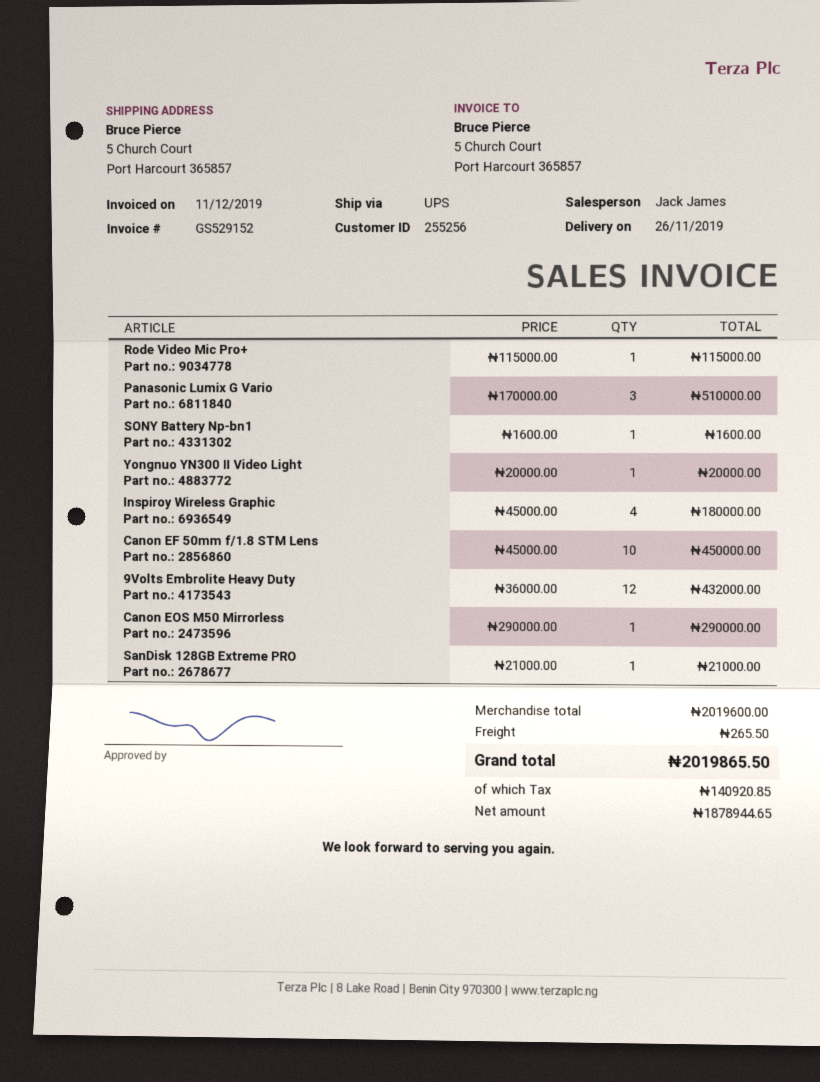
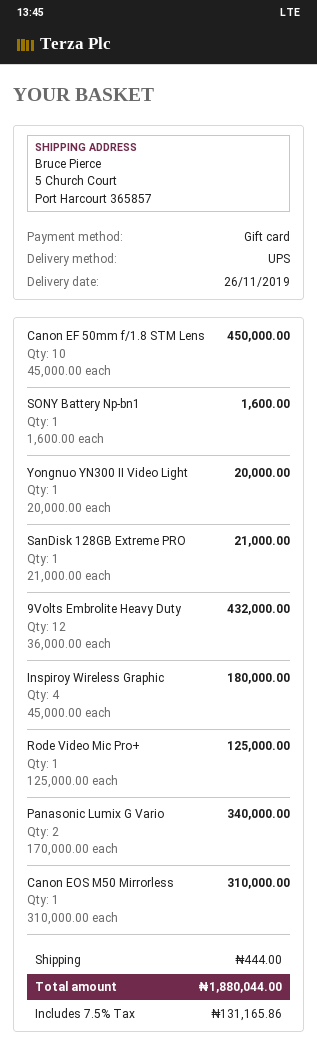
Rode Video Mic Pro+: 1 x 115000.00 = 115000.00 -> 1 x 125000.00 = 125000.00
Panasonic Lumix G Vario: 3 x 170000.00 = 510000.00 -> 2 x 170000.00 = 340000.00
Canon EOS M50 Mirrorless: 1 x 290000.00 = 290000.00 -> 1 x 310000.00 = 310000.00
shipping: 265.50 -> 444.00
tax: 140920.85 -> 131165.86
total: 2019865.50 -> 1880044.00

